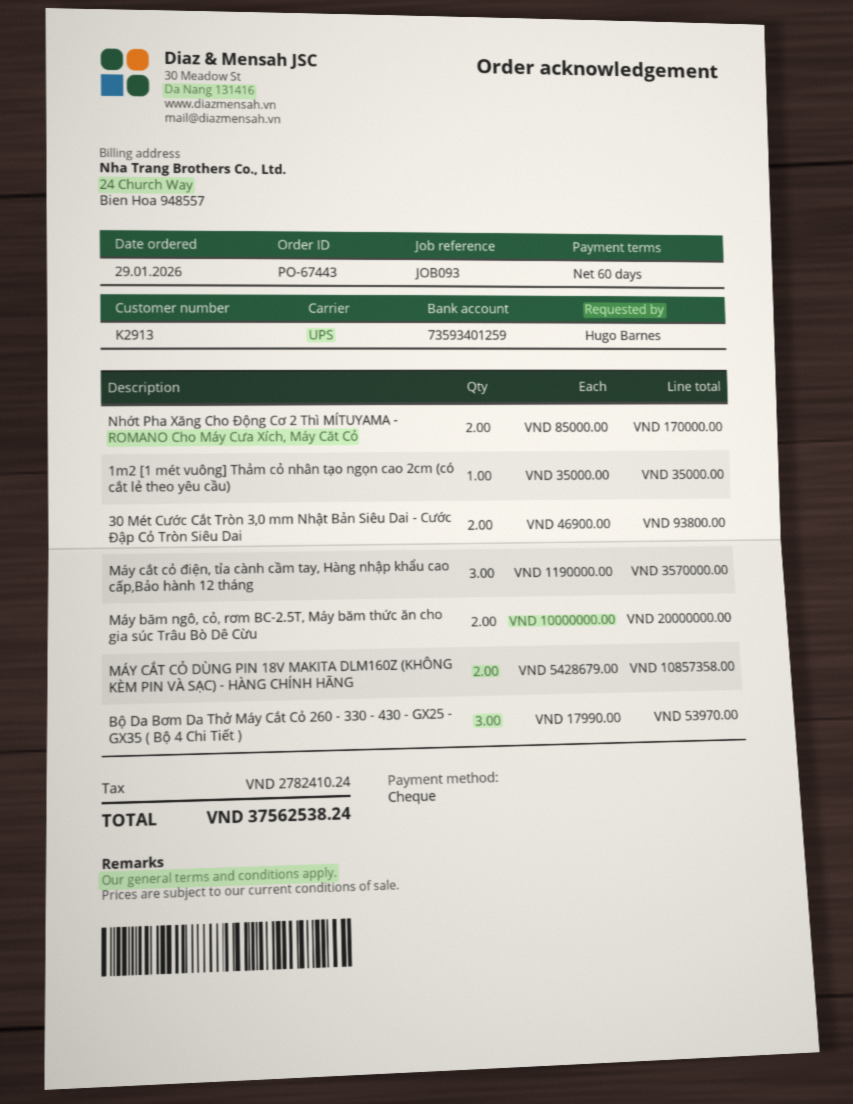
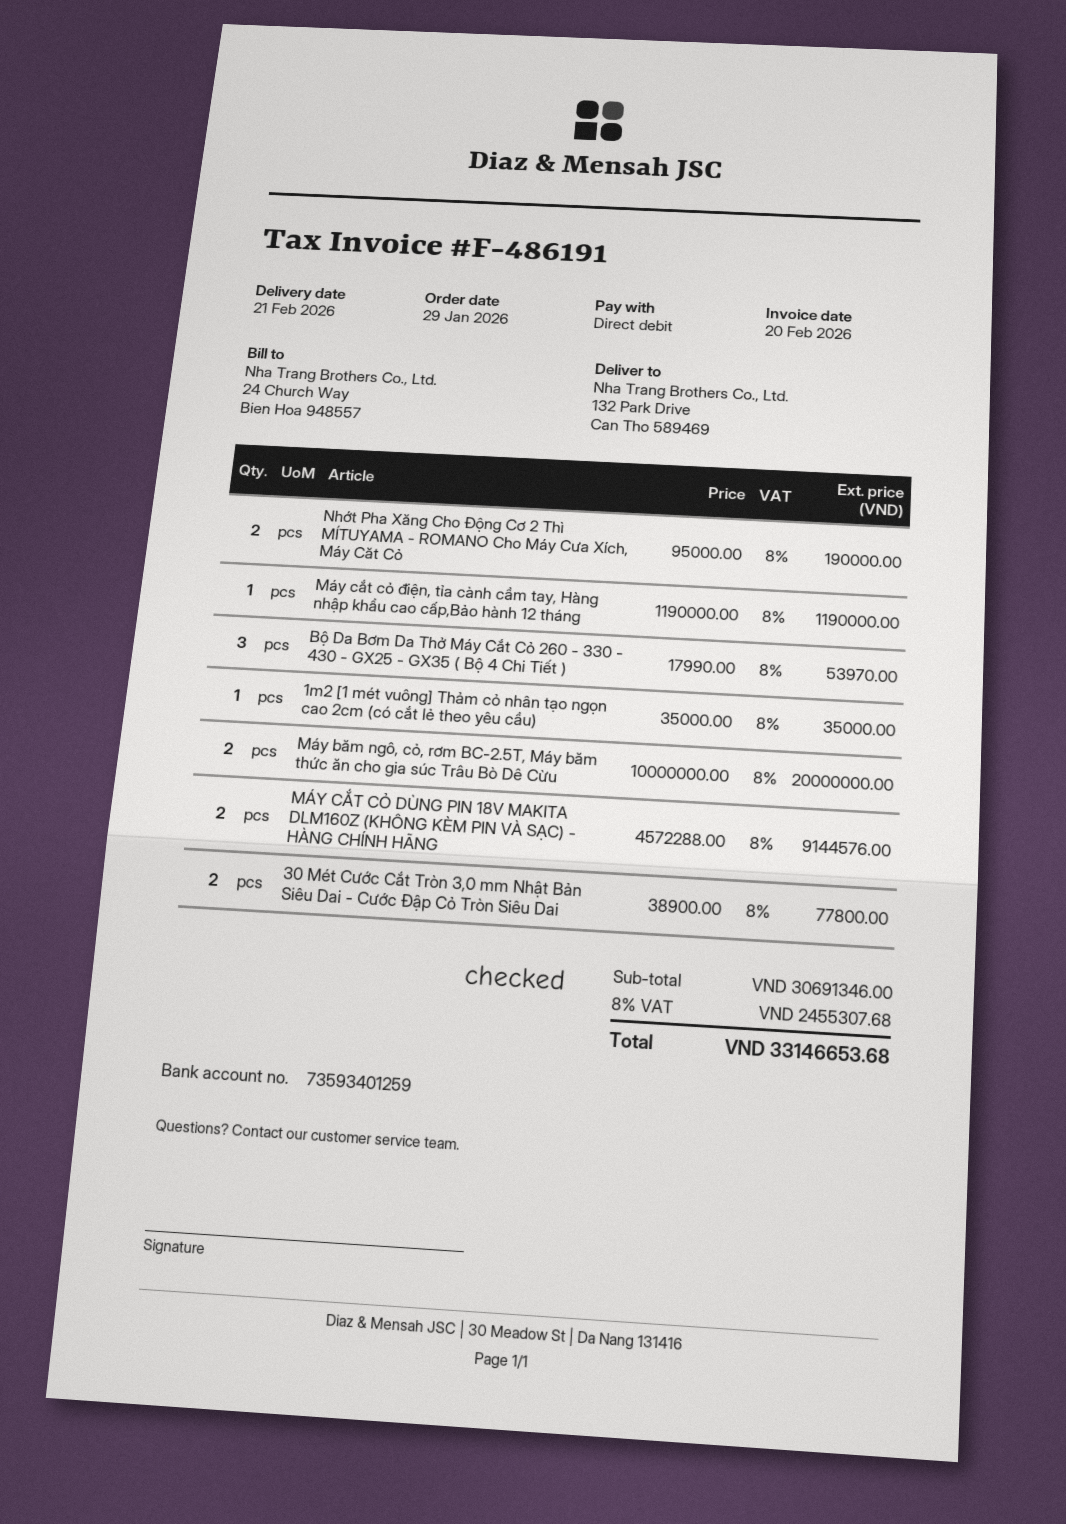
payment method: cheque -> direct debit
Nhớt Pha Xăng Cho Động Cơ 2 Thì MÍTUYAMA - ROMANO Cho Máy Cưa Xích, Máy Căt Cỏ: 2 x 85000.00 = 170000.00 -> 2 x 95000.00 = 190000.00
30 Mét Cước Cắt Tròn 3,0 mm Nhật Bản Siêu Dai - Cước Đập Cỏ Tròn Siêu Dai: 2 x 46900.00 = 93800.00 -> 2 x 38900.00 = 77800.00
Máy cắt cỏ điện, tỉa cành cầm tay, Hàng nhập khẩu cao cấp,Bảo hành 12 tháng: 3 x 1190000.00 = 3570000.00 -> 1 x 1190000.00 = 1190000.00
MÁY CẮT CỎ DÙNG PIN 18V MAKITA DLM160Z (KHÔNG KÈM PIN VÀ SẠC) - HÀNG CHÍNH HÃNG: 2 x 5428679.00 = 10857358.00 -> 2 x 4572288.00 = 9144576.00
tax: 2782410.24 -> 2455307.68
total: 37562538.24 -> 33146653.68

